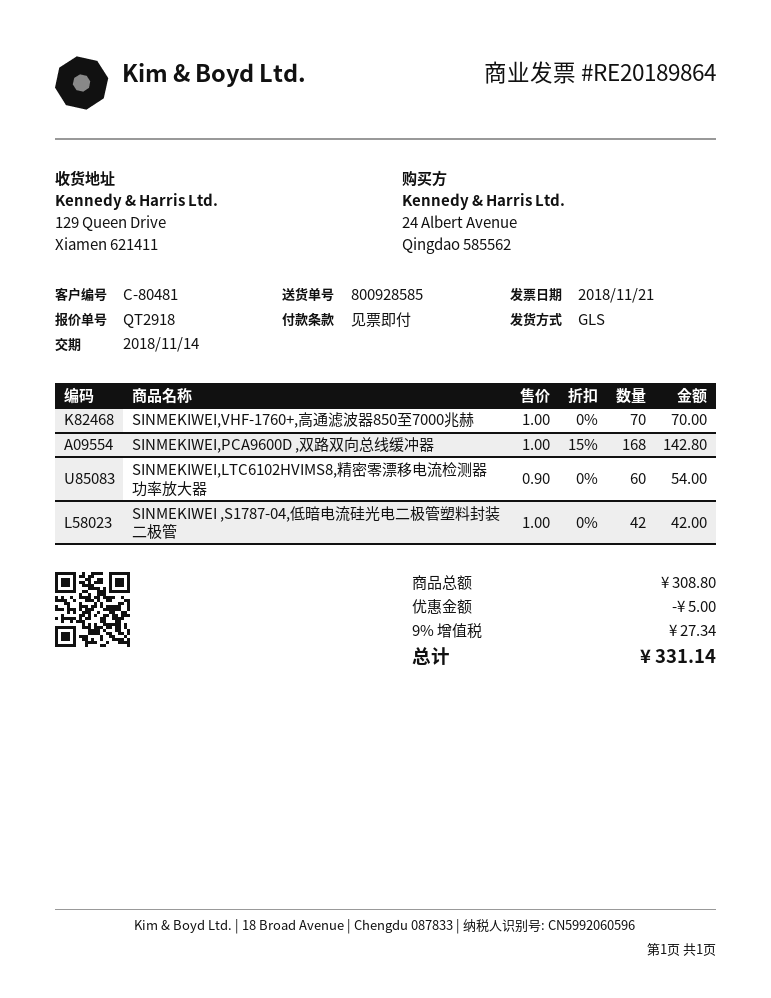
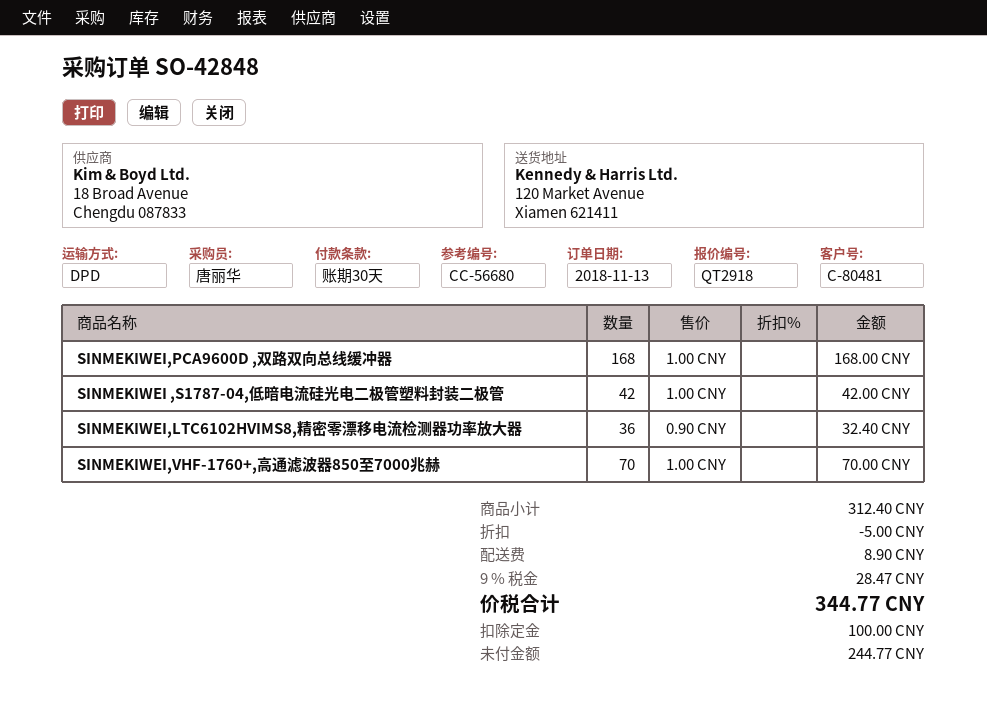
payment terms: on receipt -> 30 days
shipping method: GLS -> DPD
ship to: 129 Queen Drive, Xiamen 621411 -> 120 Market Avenue, Xiamen 621411
SINMEKIWEI,PCA9600D ,双路双向总线缓冲器: 168 x 1.00 - 15% = 142.80 -> 168 x 1.00 = 168.00
SINMEKIWEI,LTC6102HVIMS8,精密零漂移电流检测器功率放大器: 60 x 0.90 = 54.00 -> 36 x 0.90 = 32.40
subtotal: 308.80 -> 312.40
shipping: none -> 8.90
tax: 9% = 27.34 -> 9% = 28.47
total: 331.14 -> 344.77

